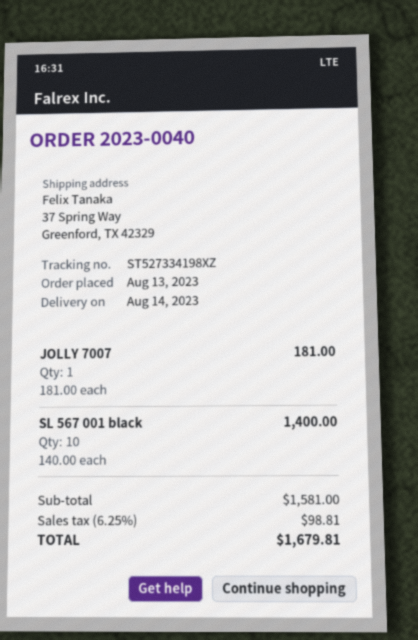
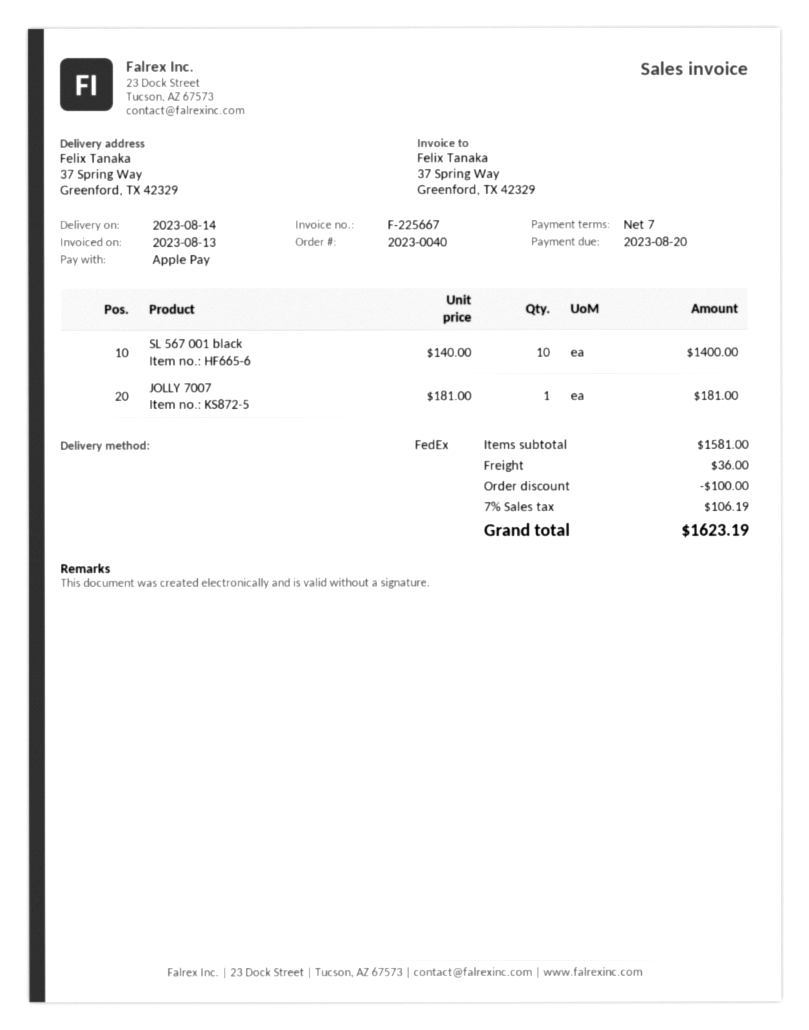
discount: none -> 100.00
shipping: none -> 36.00
tax: 6.25% = 98.81 -> 7% = 106.19
total: 1679.81 -> 1623.19

